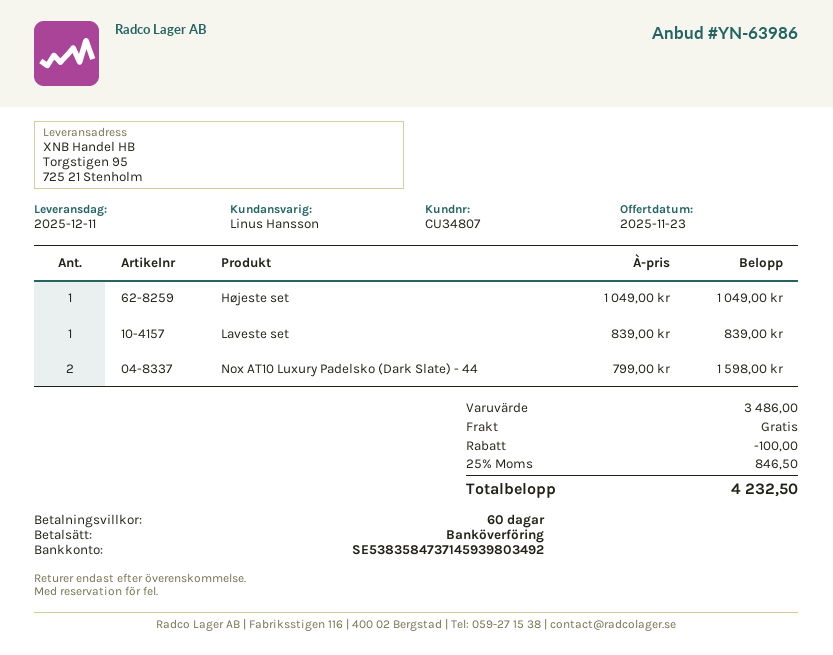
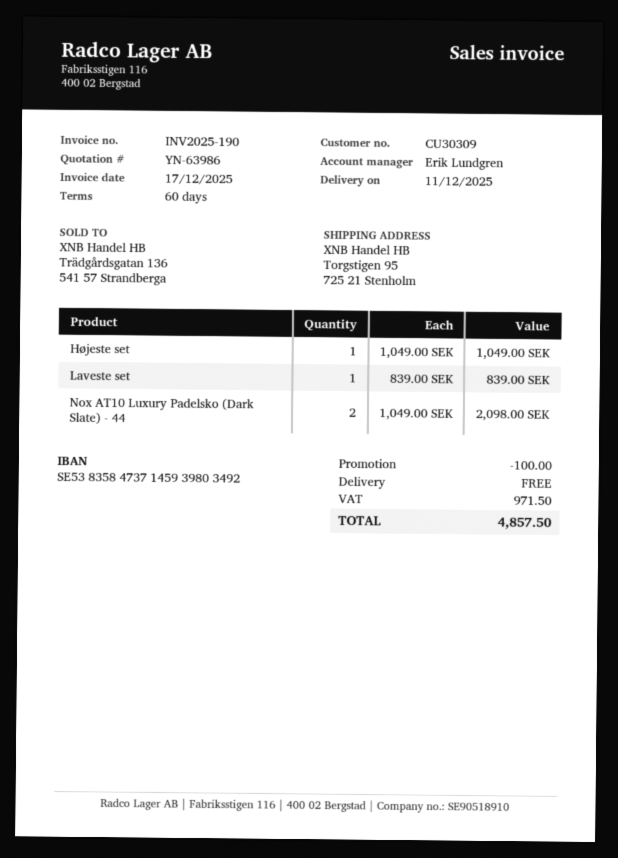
customer number: CU34807 -> CU30309
sales rep: Linus Hansson -> Erik Lundgren
Nox AT10 Luxury Padelsko (Dark Slate) - 44: 2 x 799.00 = 1598.00 -> 2 x 1049.00 = 2098.00
tax: 846.50 -> 971.50
total: 4232.50 -> 4857.50

